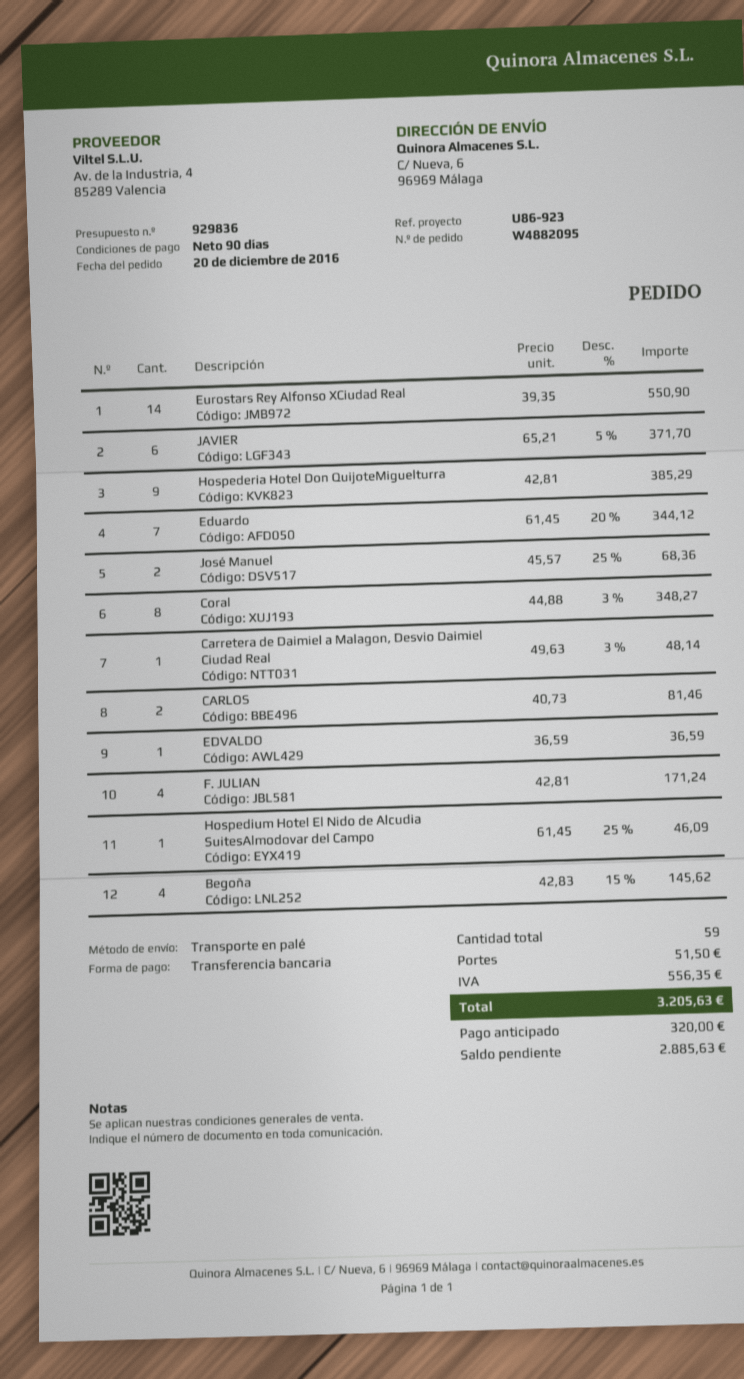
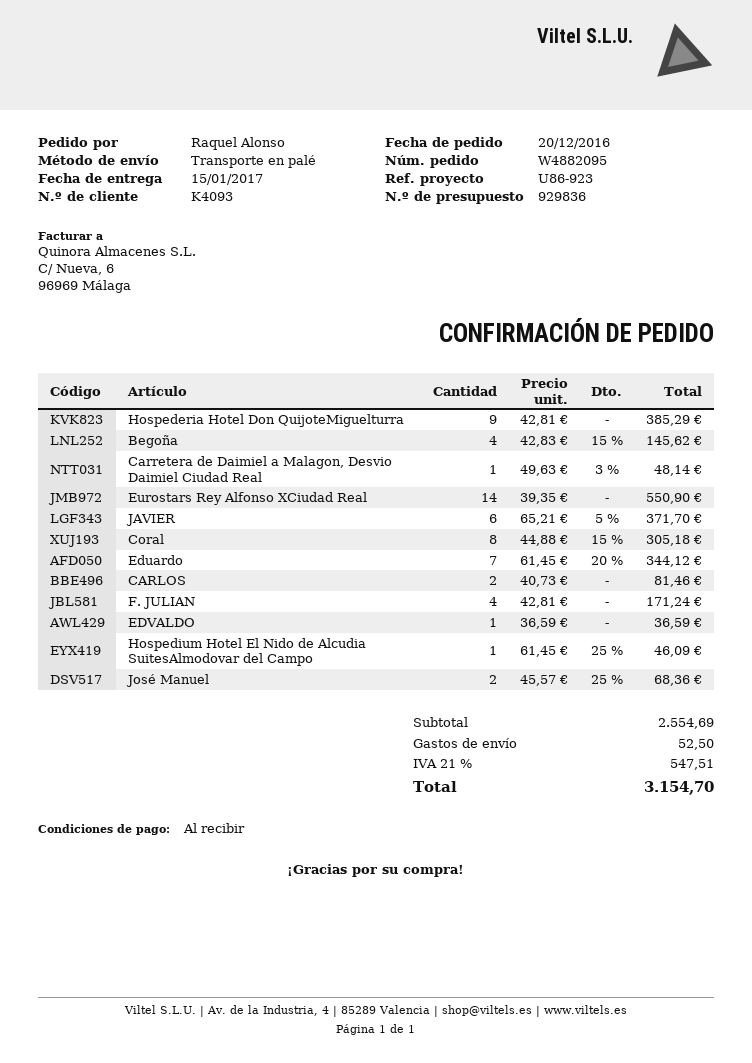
payment terms: 90 days -> on receipt
Coral: 8 x 44.88 - 3% = 348.27 -> 8 x 44.88 - 15% = 305.18
shipping: 51.50 -> 52.50
tax: 556.35 -> 547.51
total: 3205.63 -> 3154.70

